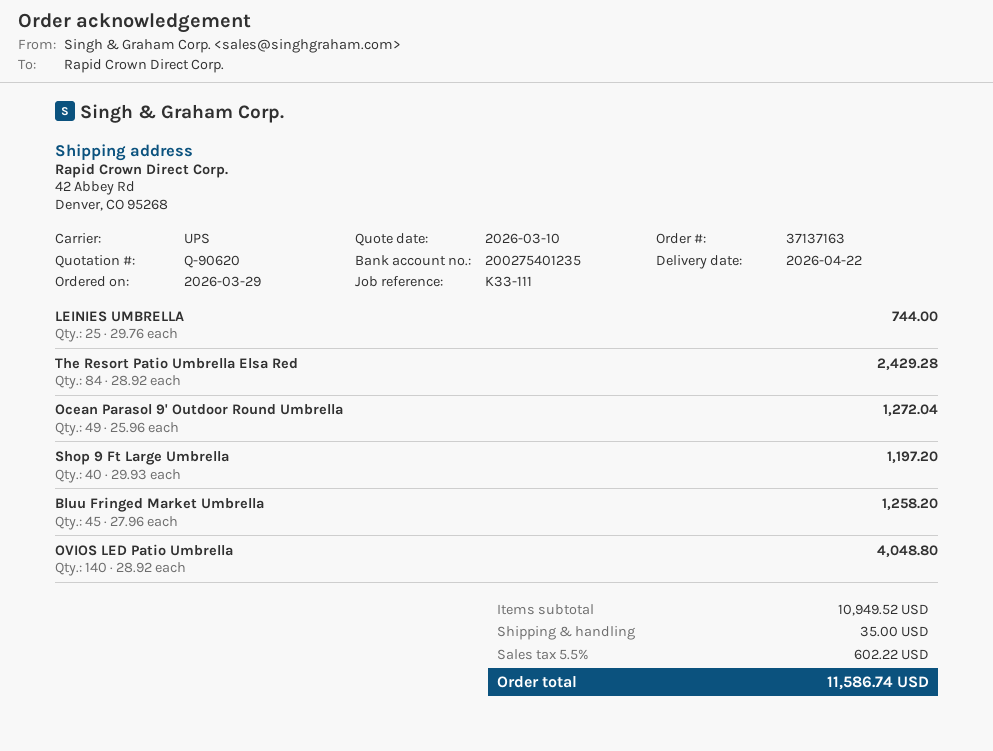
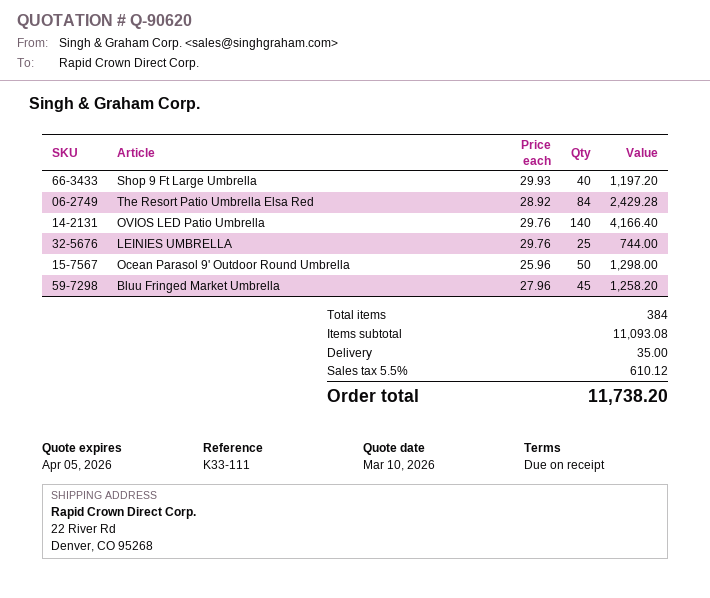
ship to: 42 Abbey Rd, Denver, CO 95268 -> 22 River Rd, Denver, CO 95268
Ocean Parasol 9' Outdoor Round Umbrella: 49 x 25.96 = 1272.04 -> 50 x 25.96 = 1298.00
OVIOS LED Patio Umbrella: 140 x 28.92 = 4048.80 -> 140 x 29.76 = 4166.40
subtotal: 10949.52 -> 11093.08
tax: 5.5% = 602.22 -> 5.5% = 610.12
total: 11586.74 -> 11738.20

